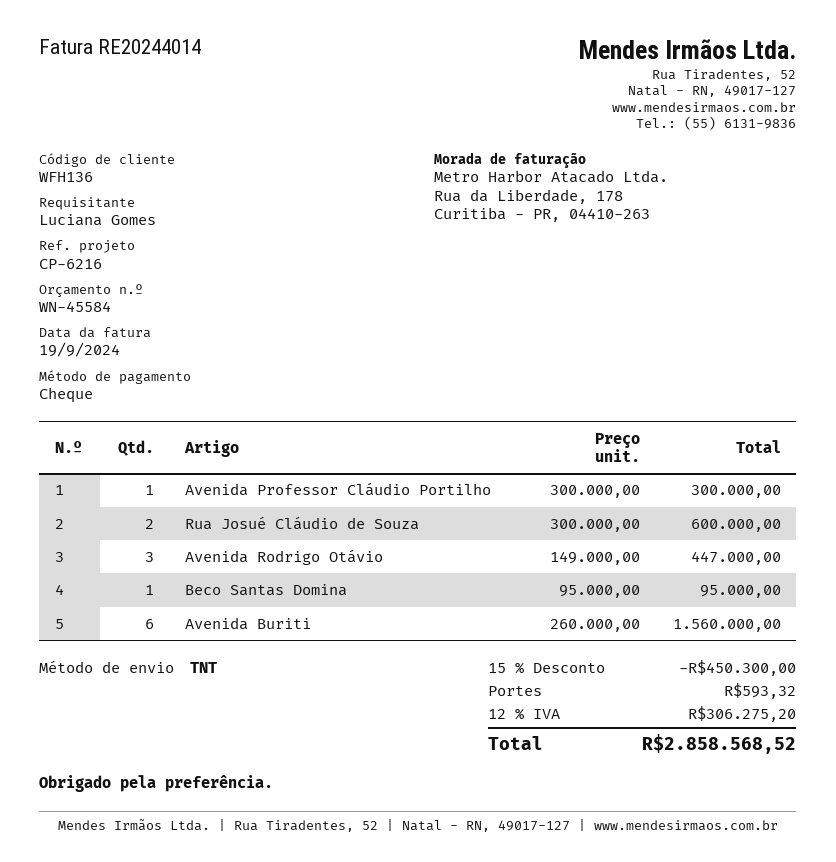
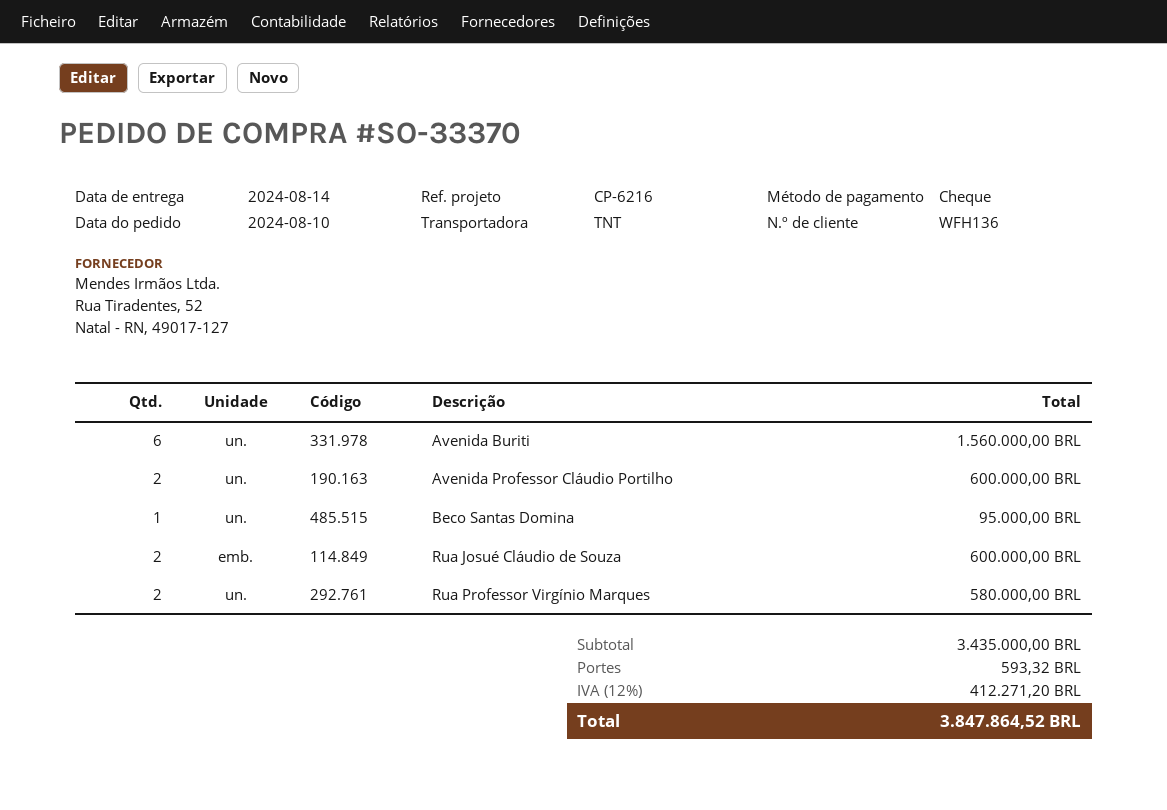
Avenida Professor Cláudio Portilho: 1 for 300000.00 -> 2 for 600000.00
Avenida Rodrigo Otávio: 3 for 447000.00 -> none
Rua Professor Virgínio Marques: none -> 2 for 580000.00
discount: 15% = 450300.00 -> none
tax: 12% = 306275.20 -> 12% = 412271.20
total: 2858568.52 -> 3847864.52

